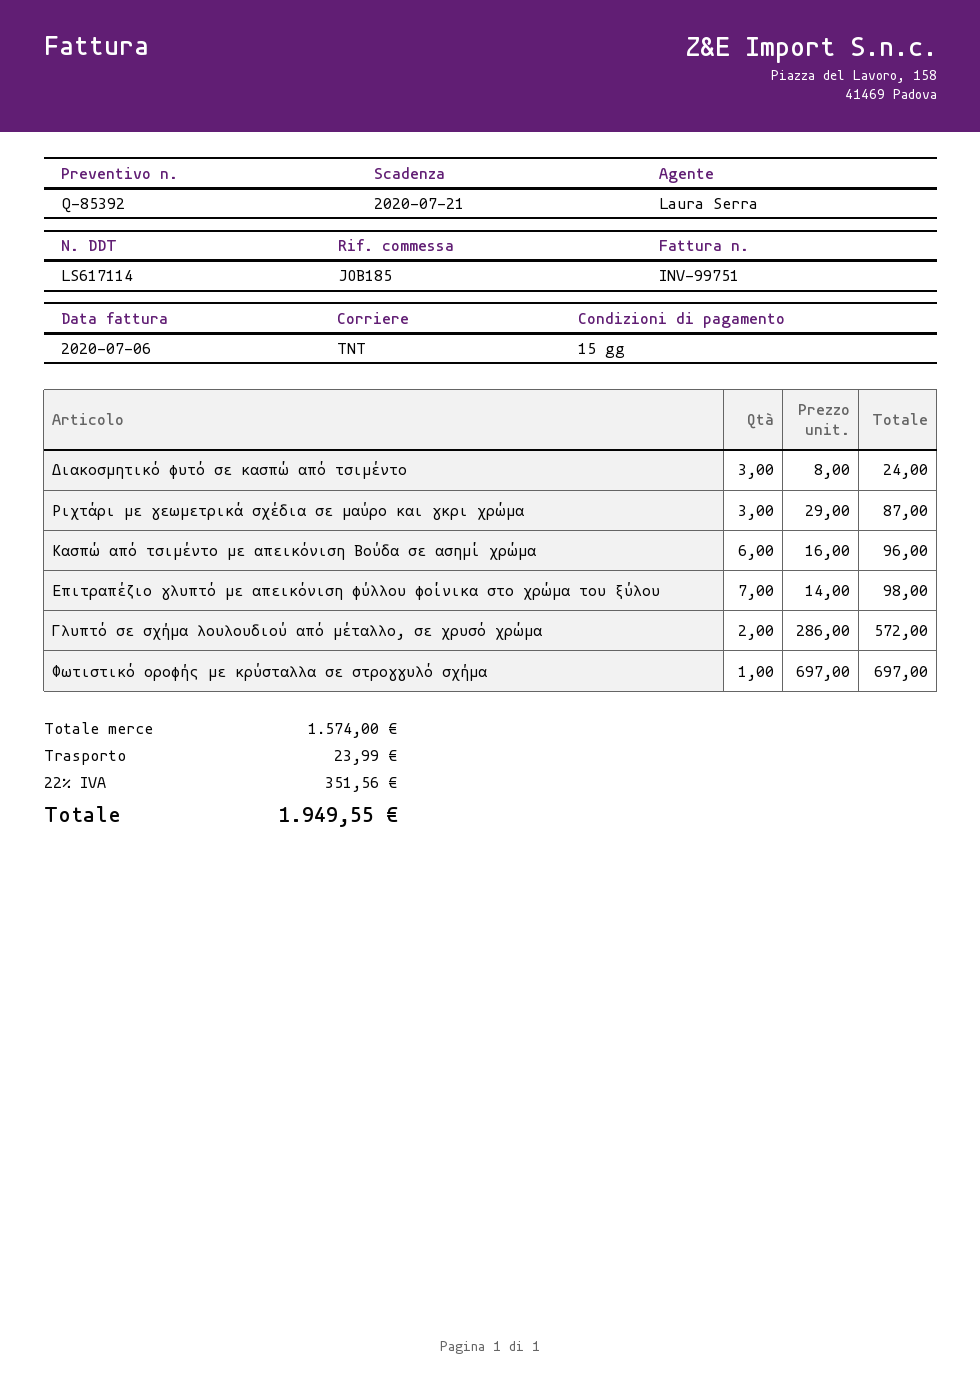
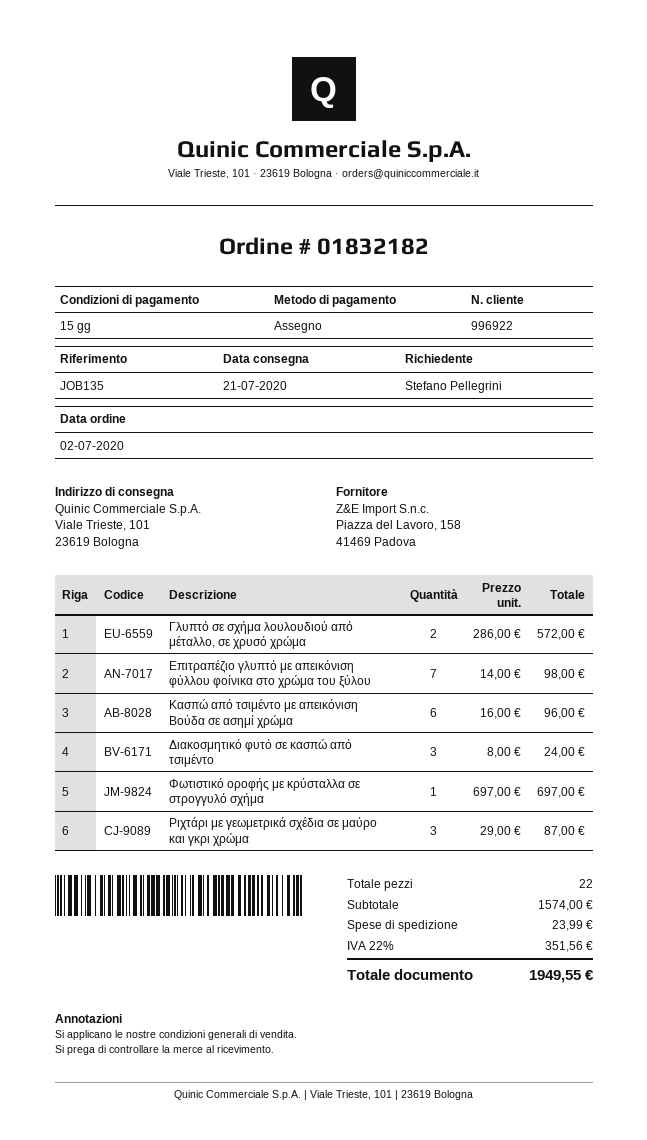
reference: JOB185 -> JOB135

